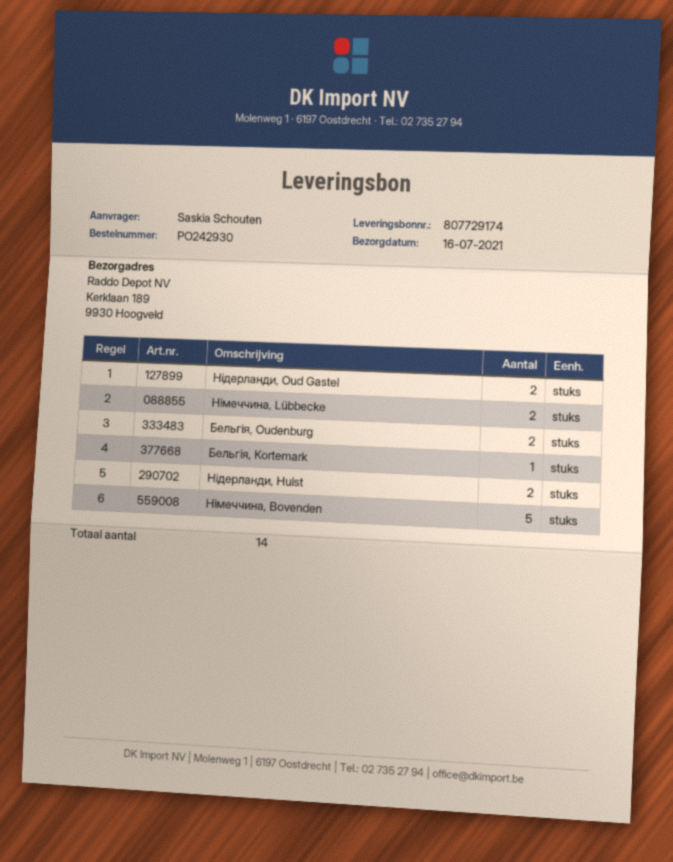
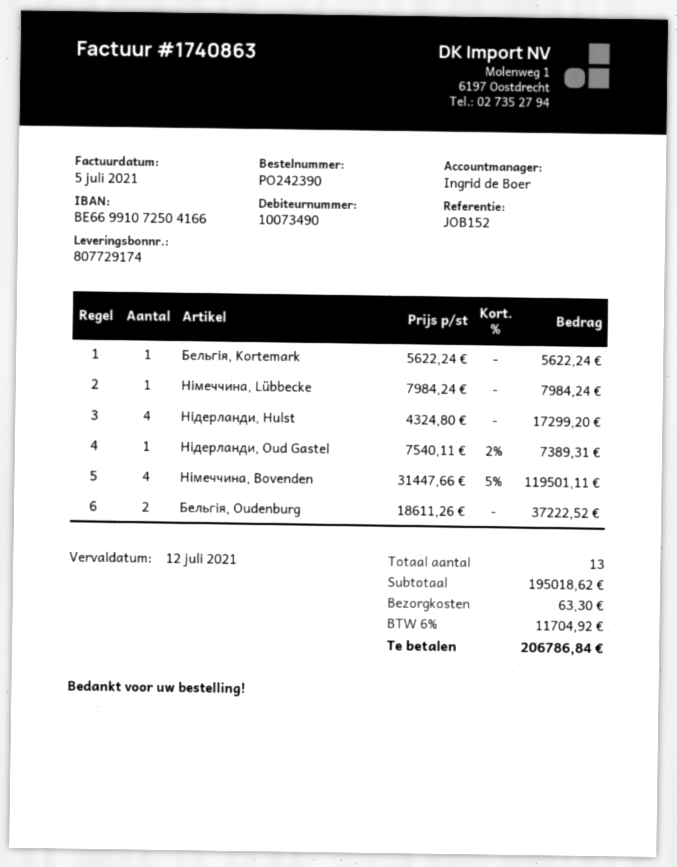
order number: PO242930 -> PO242390
Нідерланди, Oud Gastel: 2 -> 1
Німеччина, Lübbecke: 2 -> 1
Нідерланди, Hulst: 2 -> 4
Німеччина, Bovenden: 5 -> 4
total quantity: 14 -> 13

